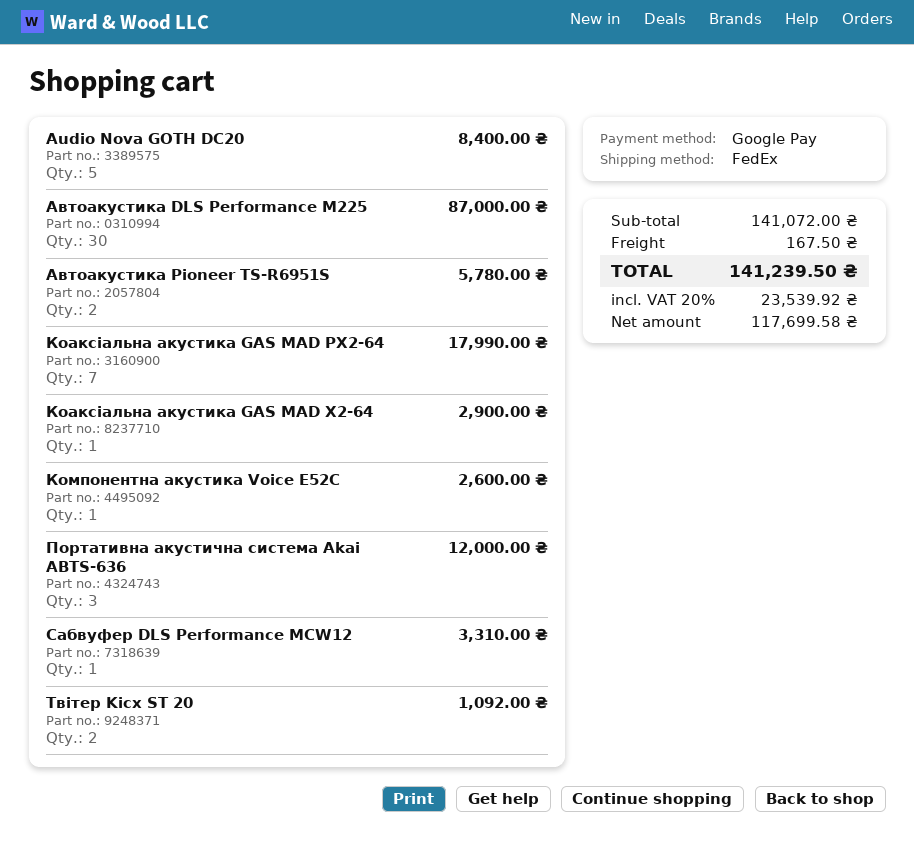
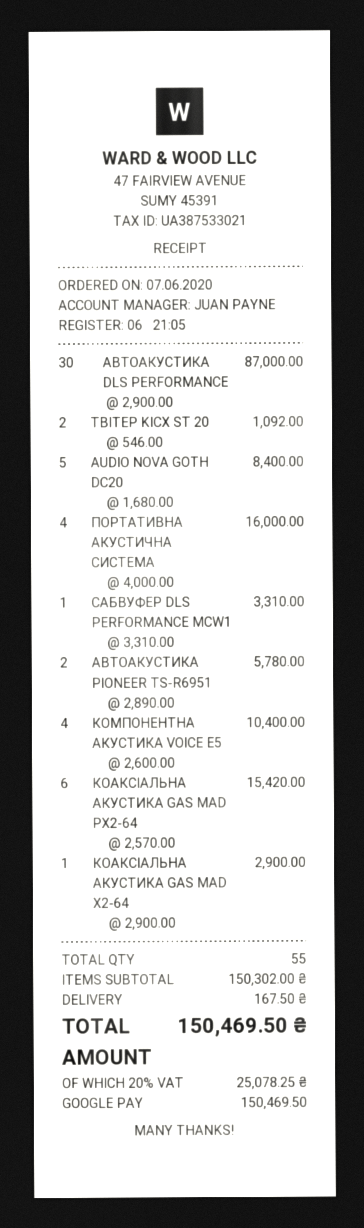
Коаксіальна акустика GAS MAD PX2-64: 7 for 17990.00 -> 6 for 15420.00
Компонентна акустика Voice E52C: 1 for 2600.00 -> 4 for 10400.00
Портативна акустична система Akai ABTS-636: 3 for 12000.00 -> 4 for 16000.00
subtotal: 141072.00 -> 150302.00
tax: 20% = 23539.92 -> 20% = 25078.25
total: 141239.50 -> 150469.50

